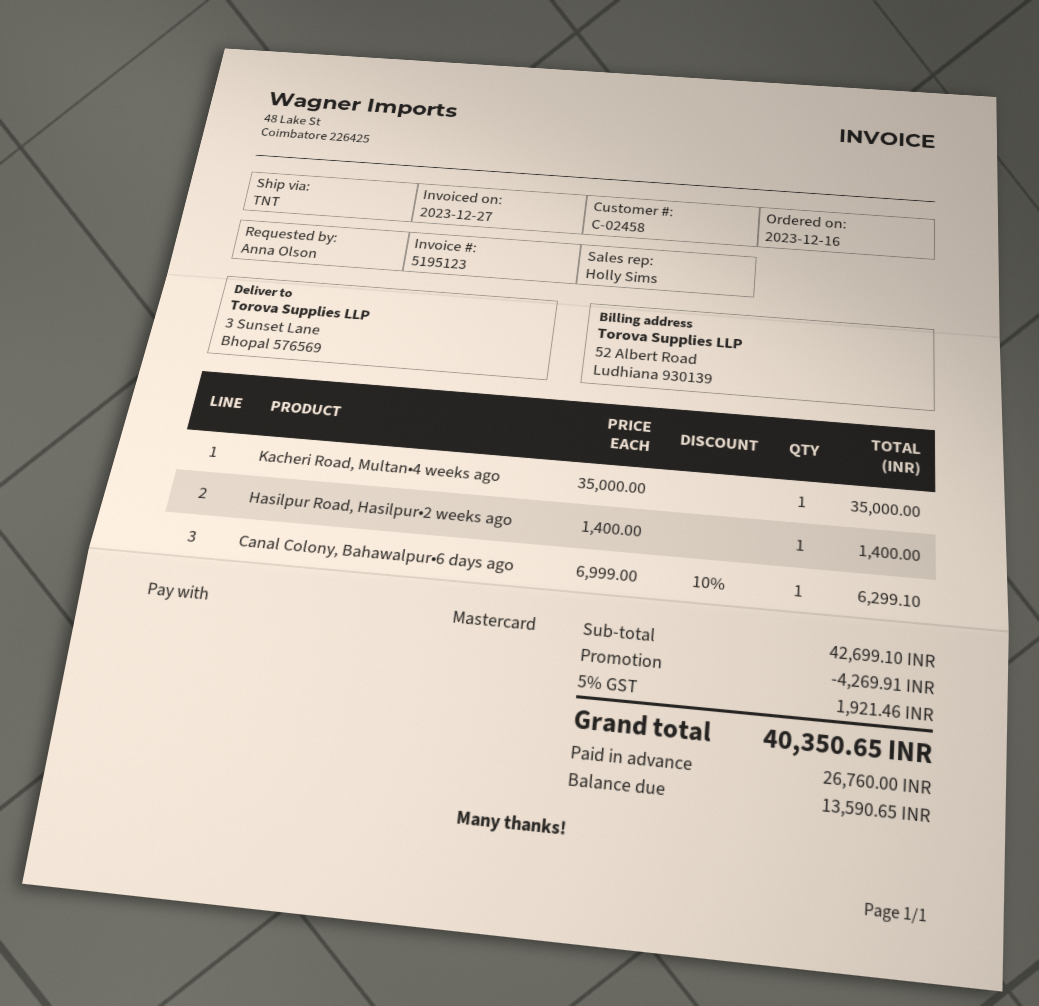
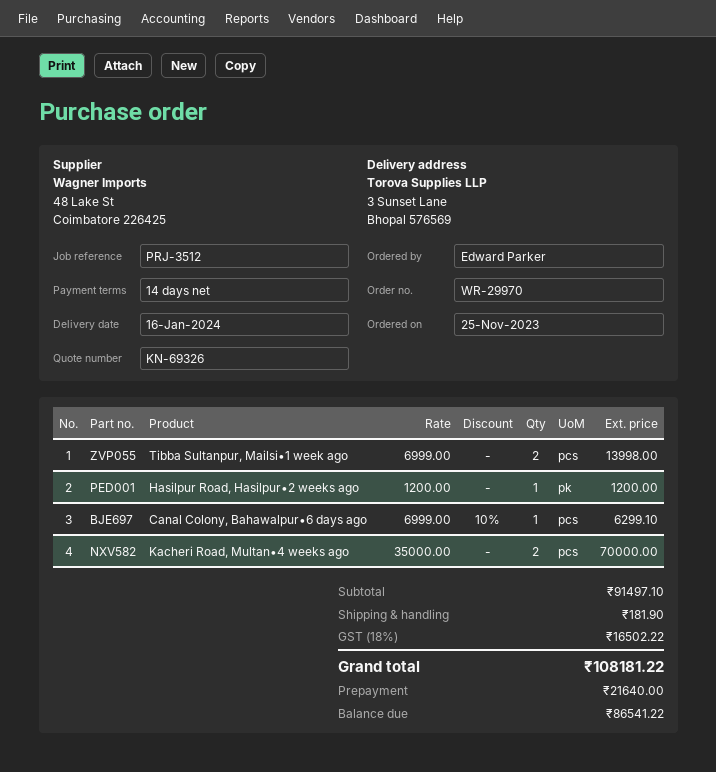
order date: 2023-12-16 -> 2023-11-25
ordered by: Anna Olson -> Edward Parker
Kacheri Road, Multan•4 weeks ago: 1 x 35000.00 = 35000.00 -> 2 x 35000.00 = 70000.00
Hasilpur Road, Hasilpur•2 weeks ago: 1 x 1400.00 = 1400.00 -> 1 x 1200.00 = 1200.00
Tibba Sultanpur, Mailsi•1 week ago: none -> 2 x 6999.00 = 13998.00
subtotal: 42699.10 -> 91497.10
discount: 4269.91 -> none
shipping: none -> 181.90
tax: 5% = 1921.46 -> 18% = 16502.22
total: 40350.65 -> 108181.22
deposit: 26760.00 -> 21640.00
balance: 13590.65 -> 86541.22

